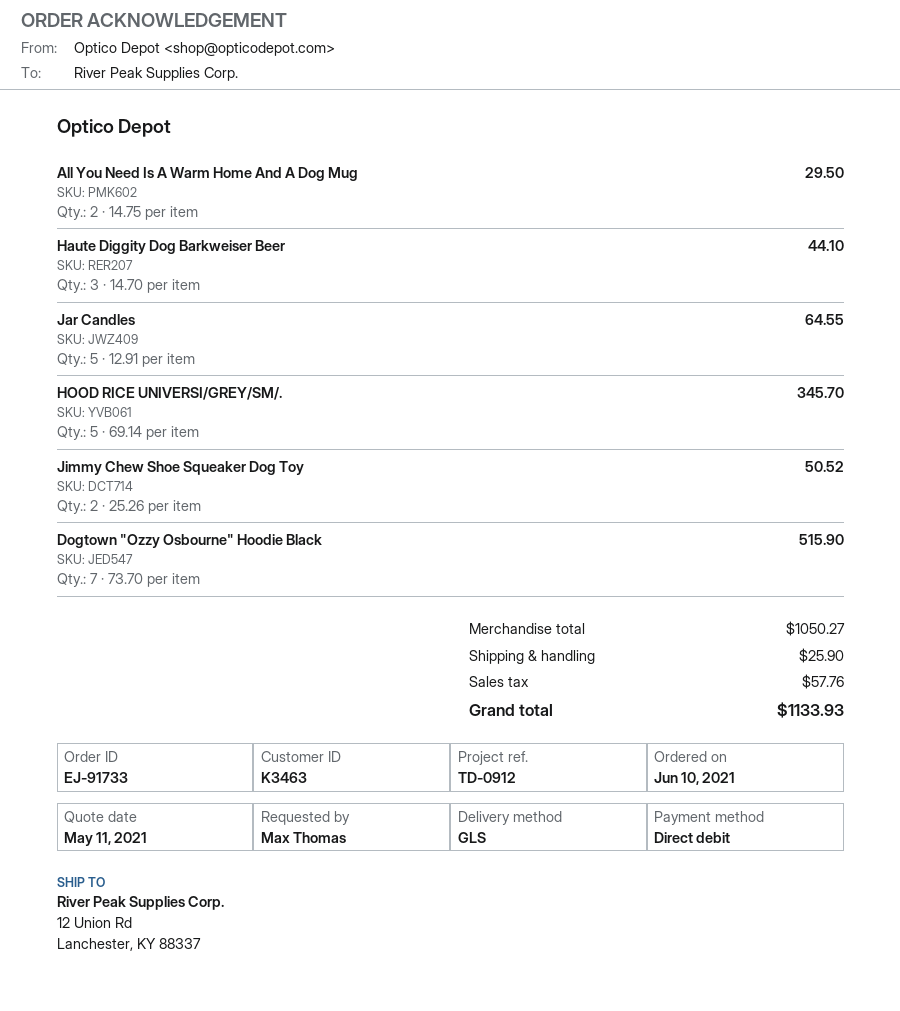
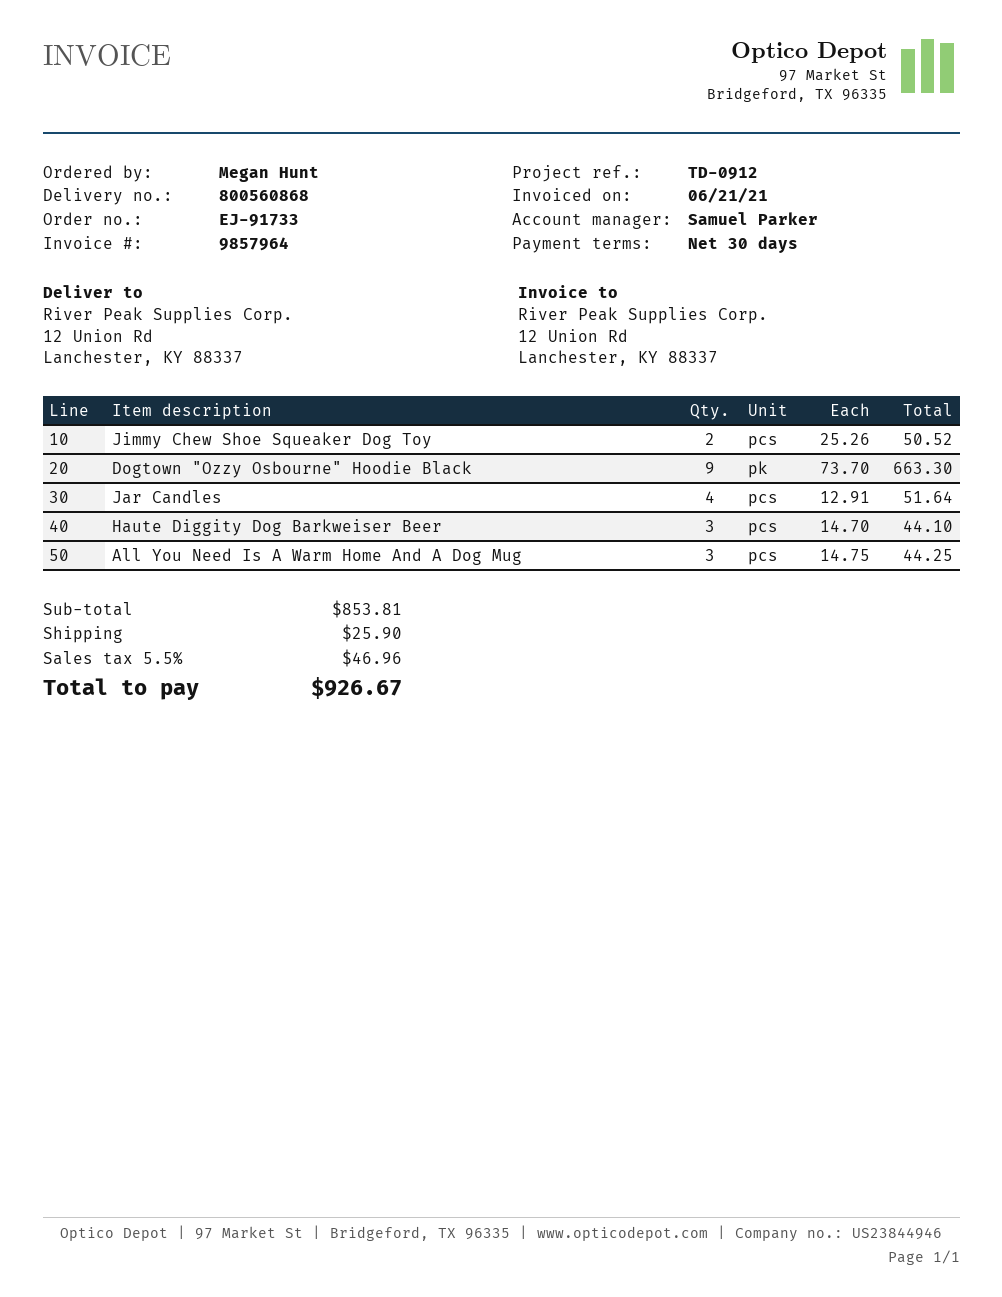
ordered by: Max Thomas -> Megan Hunt
All You Need Is A Warm Home And A Dog Mug: 2 x 14.75 = 29.50 -> 3 x 14.75 = 44.25
Jar Candles: 5 x 12.91 = 64.55 -> 4 x 12.91 = 51.64
HOOD RICE UNIVERSI/GREY/SM/.: 5 x 69.14 = 345.70 -> none
Dogtown "Ozzy Osbourne" Hoodie Black: 7 x 73.70 = 515.90 -> 9 x 73.70 = 663.30
subtotal: 1050.27 -> 853.81
tax: 57.76 -> 46.96
total: 1133.93 -> 926.67

